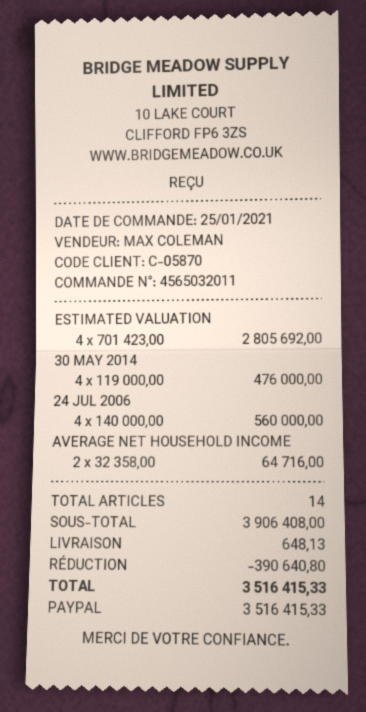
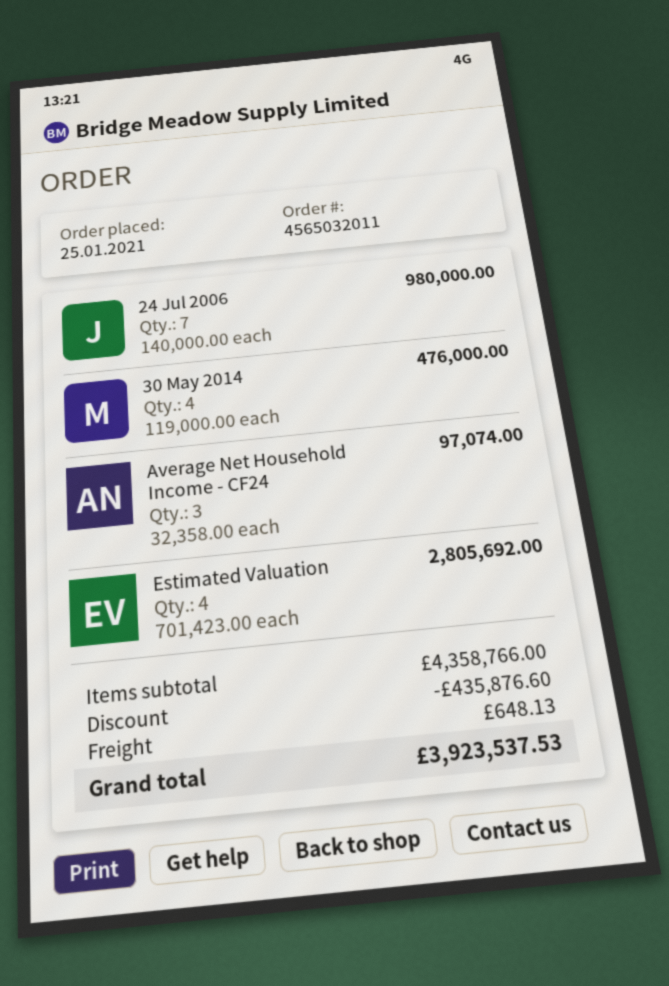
24 JUL 2006: 4 x 140000.00 = 560000.00 -> 7 x 140000.00 = 980000.00
AVERAGE NET HOUSEHOLD INCOME: 2 x 32358.00 = 64716.00 -> 3 x 32358.00 = 97074.00
subtotal: 3906408.00 -> 4358766.00
discount: 390640.80 -> 435876.60
total: 3516415.33 -> 3923537.53

